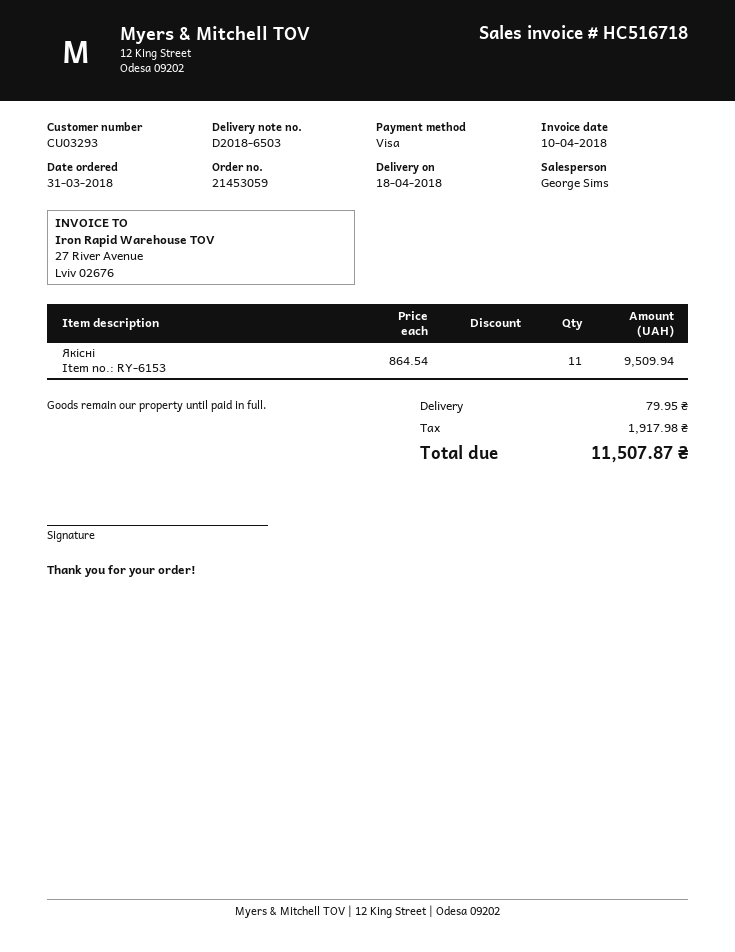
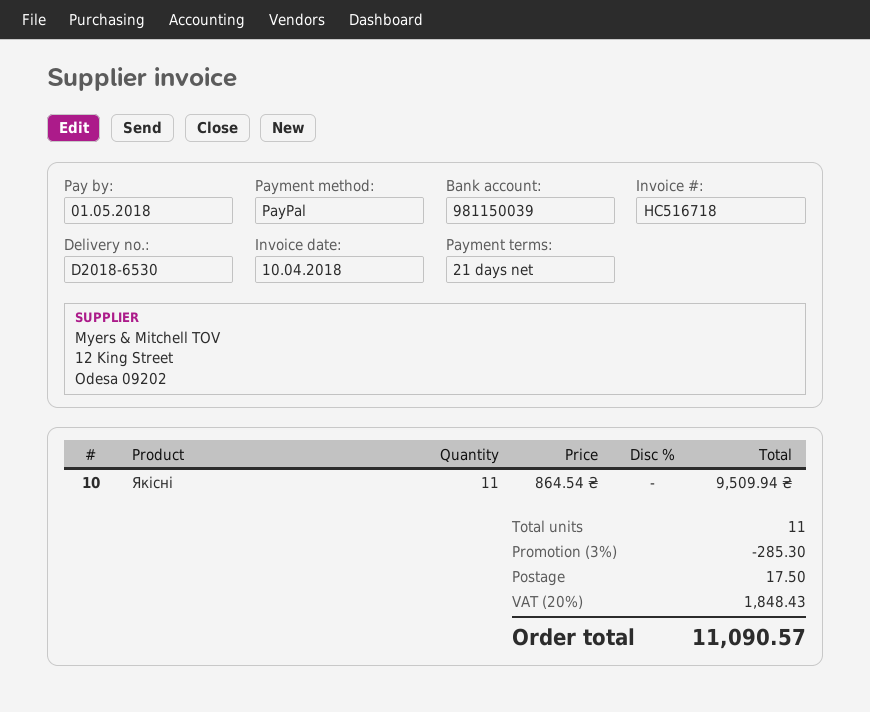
delivery note number: D2018-6503 -> D2018-6530
payment method: Visa -> PayPal
discount: none -> 3% = 285.30
shipping: 79.95 -> 17.50
tax: 1917.98 -> 1848.43
total: 11507.87 -> 11090.57

